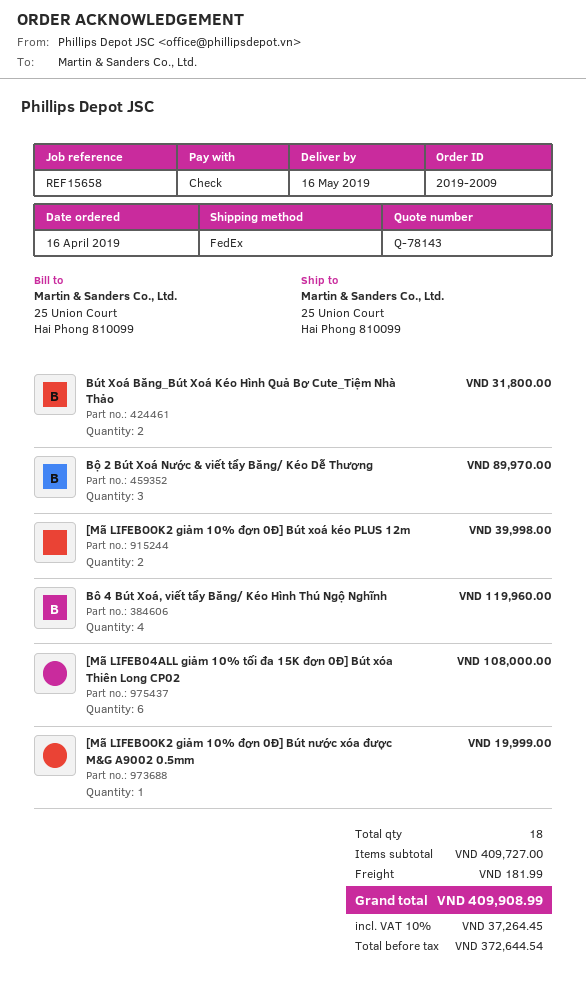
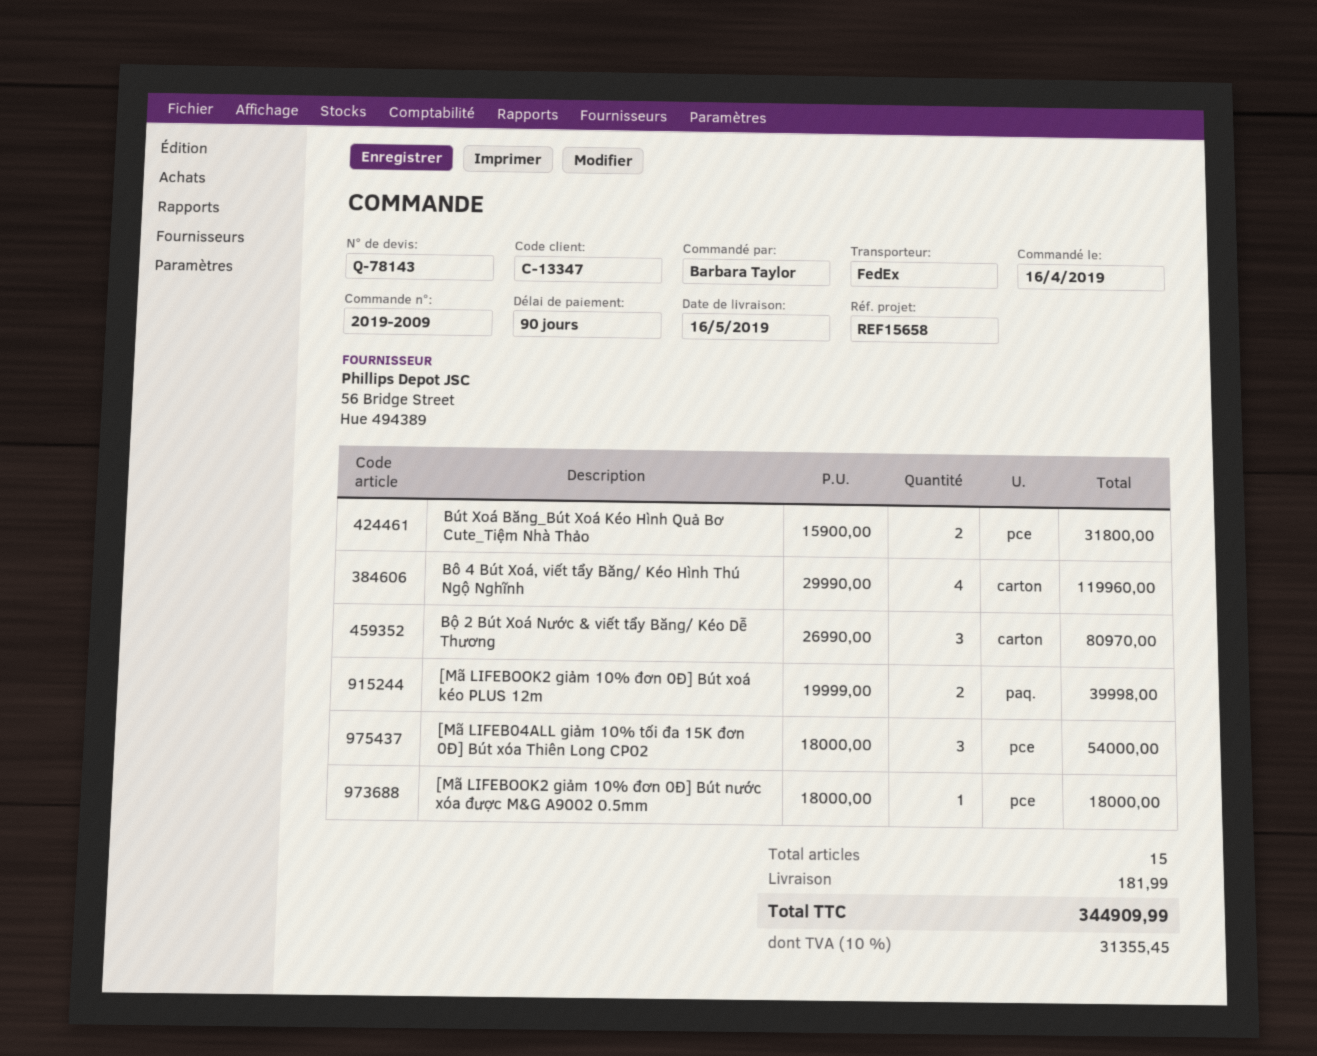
Bộ 2 Bút Xoá Nước & viết tẩy Băng/ Kéo Dễ Thương: 3 for 89970.00 -> 3 for 80970.00
[Mã LIFEB04ALL giảm 10% tối đa 15K đơn 0Đ] Bút xóa Thiên Long CP02: 6 for 108000.00 -> 3 for 54000.00
[Mã LIFEBOOK2 giảm 10% đơn 0Đ] Bút nước xóa được M&G A9002 0.5mm: 1 for 19999.00 -> 1 for 18000.00
total quantity: 18 -> 15
tax: 10% = 37264.45 -> 10% = 31355.45
total: 409908.99 -> 344909.99

